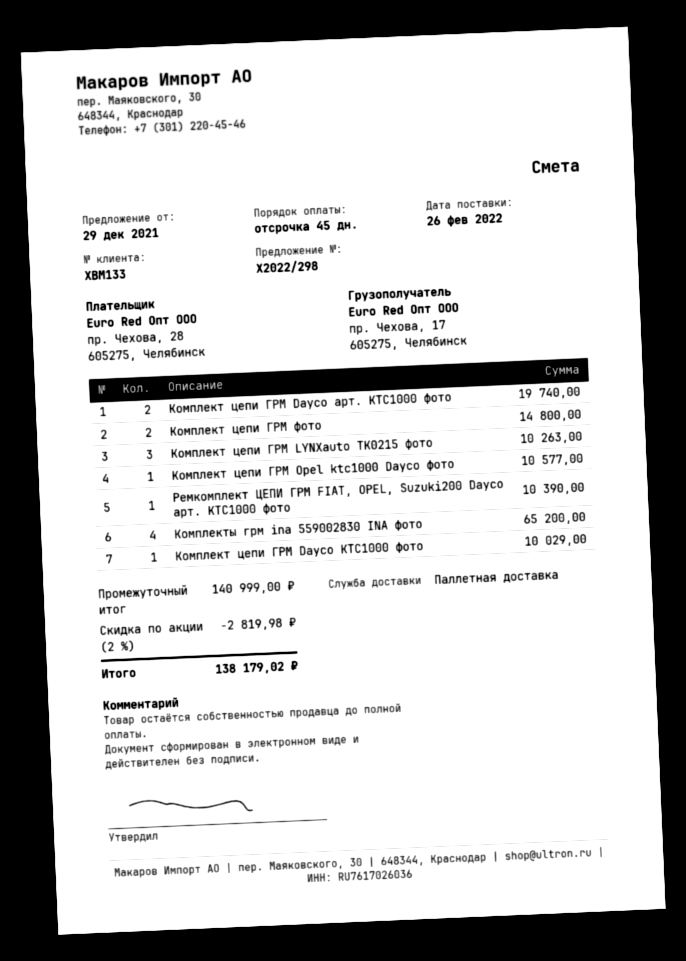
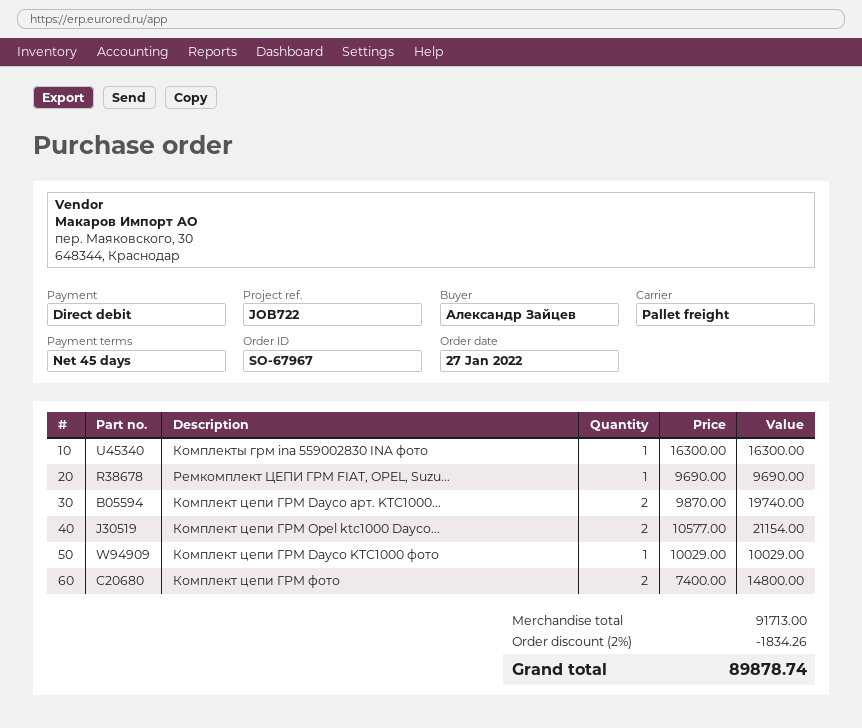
Комплект цепи ГРМ LYNXauto TK0215 фото: 3 for 10263.00 -> none
Комплект цепи ГРМ Opel ktc1000 Dayco фото: 1 for 10577.00 -> 2 for 21154.00
Ремкомплект ЦЕПИ ГРМ FIAT, OPEL, Suzuki200 Dayco арт. KTC1000 фото: 1 for 10390.00 -> 1 for 9690.00
Комплекты грм ina 559002830 INA фото: 4 for 65200.00 -> 1 for 16300.00
subtotal: 140999.00 -> 91713.00
discount: 2% = 2819.98 -> 2% = 1834.26
total: 138179.02 -> 89878.74

